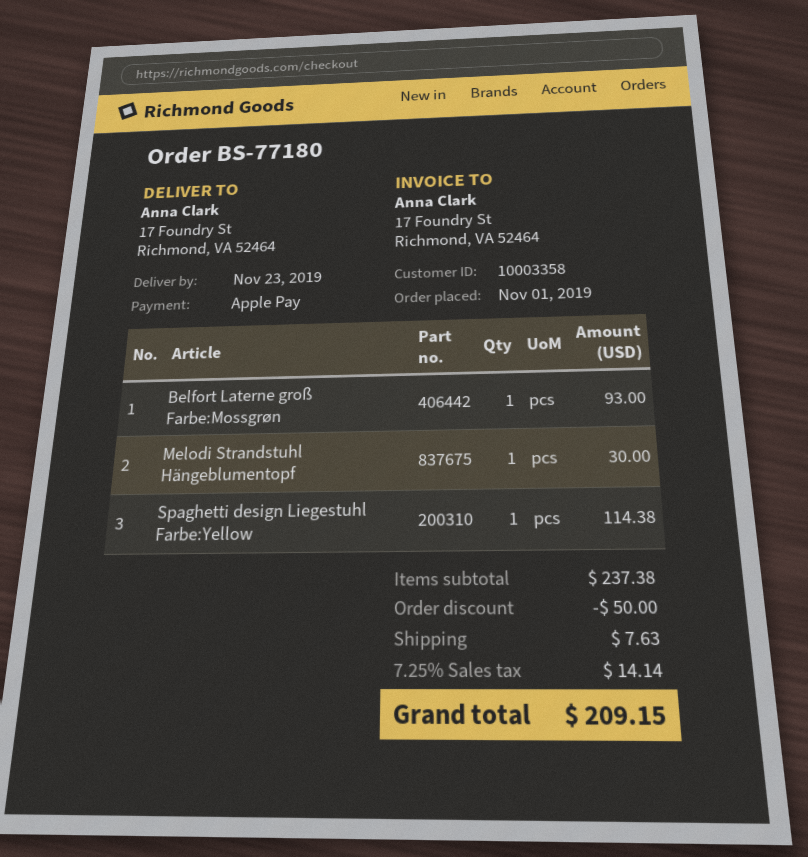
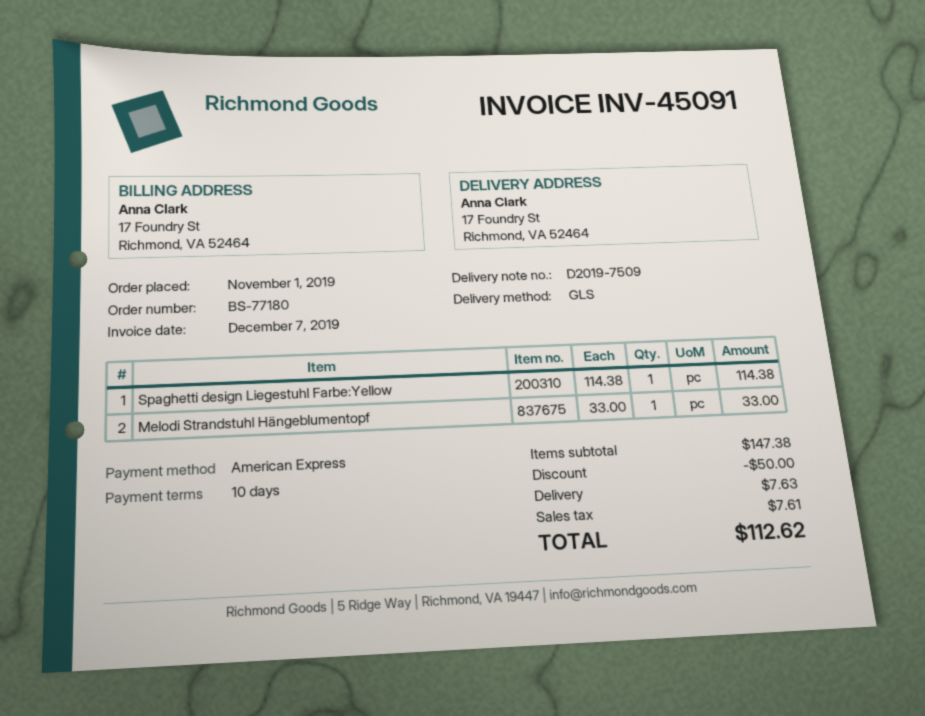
payment method: Apple Pay -> American Express
Belfort Laterne groß Farbe:Mossgrøn: 1 for 93.00 -> none
Melodi Strandstuhl Hängeblumentopf: 1 for 30.00 -> 1 for 33.00
subtotal: 237.38 -> 147.38
tax: 14.14 -> 7.61
total: 209.15 -> 112.62

